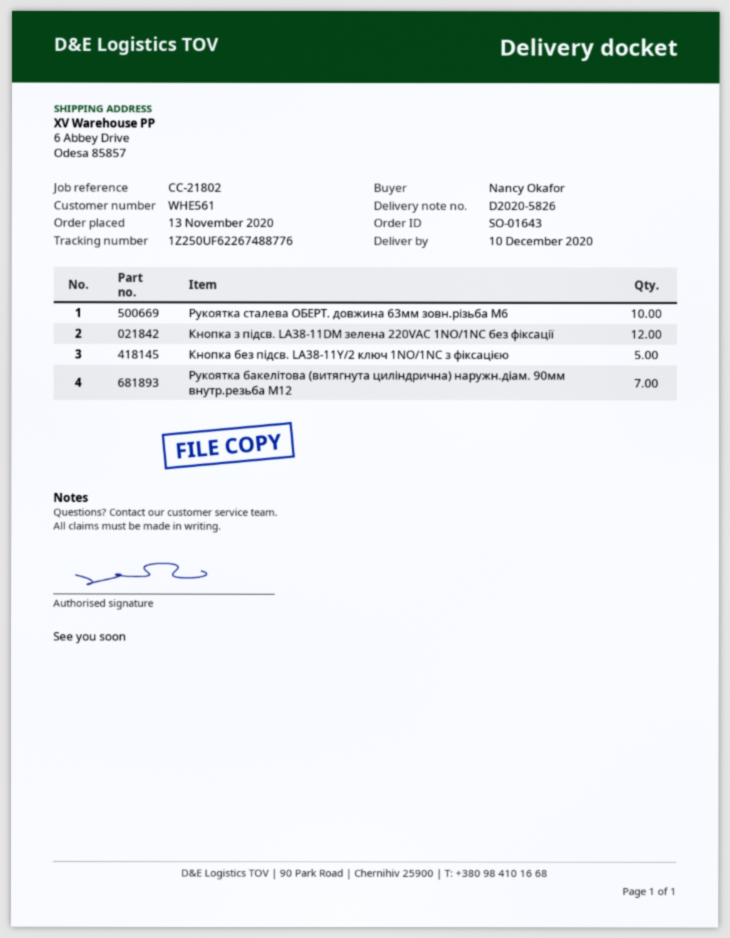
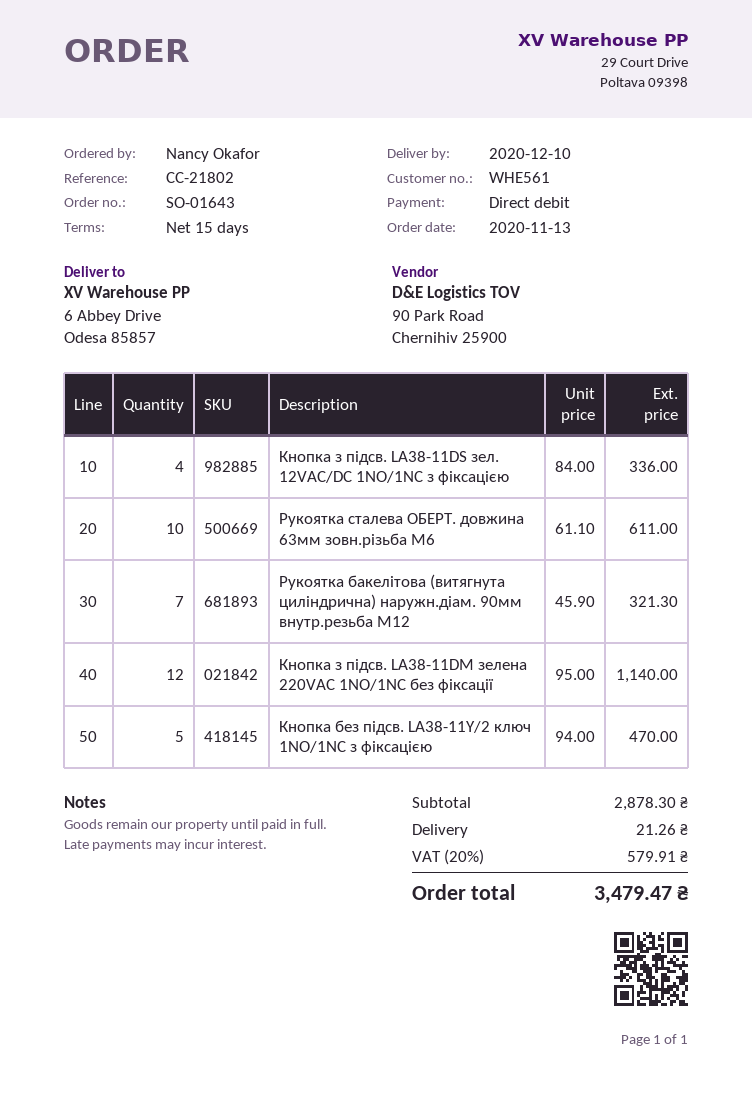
Кнопка з підсв. LA38-11DS зел. 12VAC/DC 1NO/1NC з фіксацією: none -> 4

